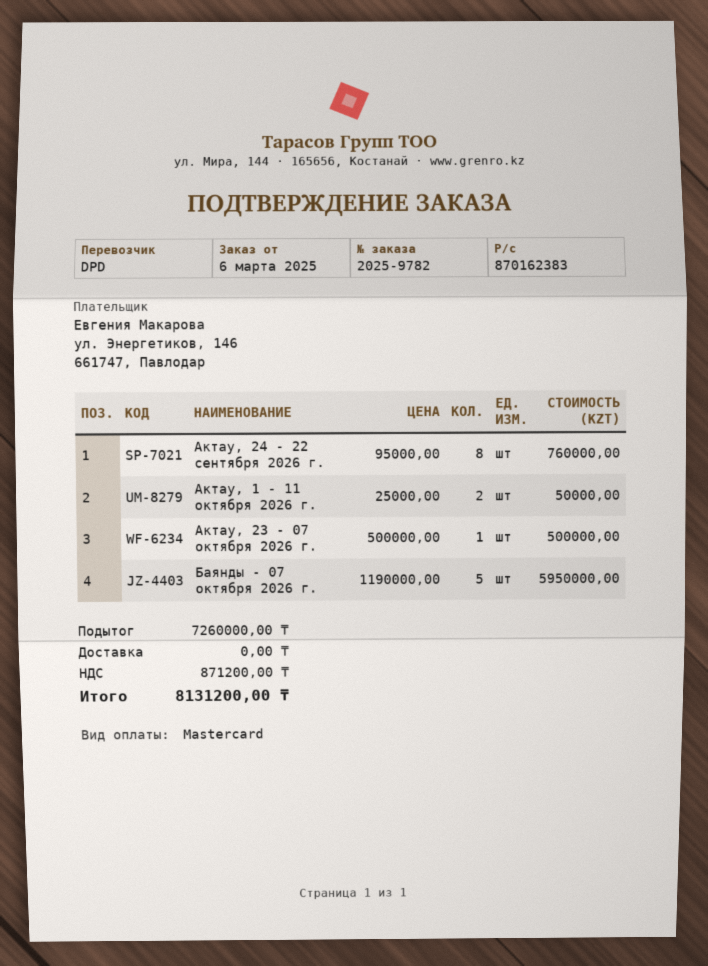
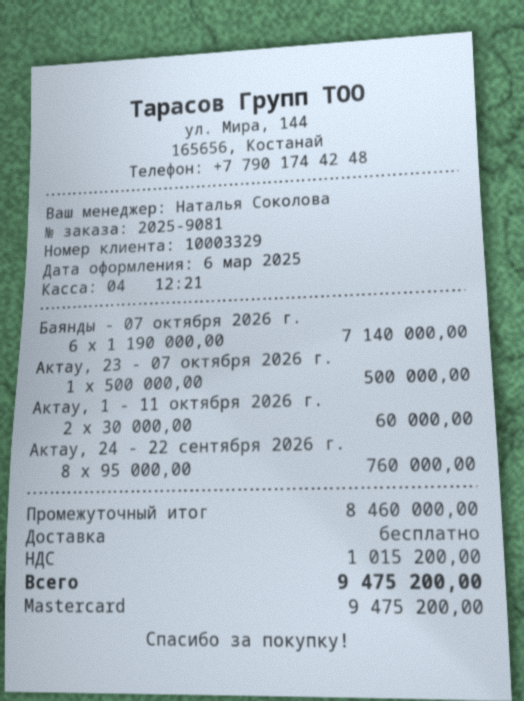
order number: 2025-9782 -> 2025-9081
Актау, 1 - 11 октября 2026 г.: 2 x 25000.00 = 50000.00 -> 2 x 30000.00 = 60000.00
Баянды - 07 октября 2026 г.: 5 x 1190000.00 = 5950000.00 -> 6 x 1190000.00 = 7140000.00
subtotal: 7260000.00 -> 8460000.00
tax: 871200.00 -> 1015200.00
total: 8131200.00 -> 9475200.00

